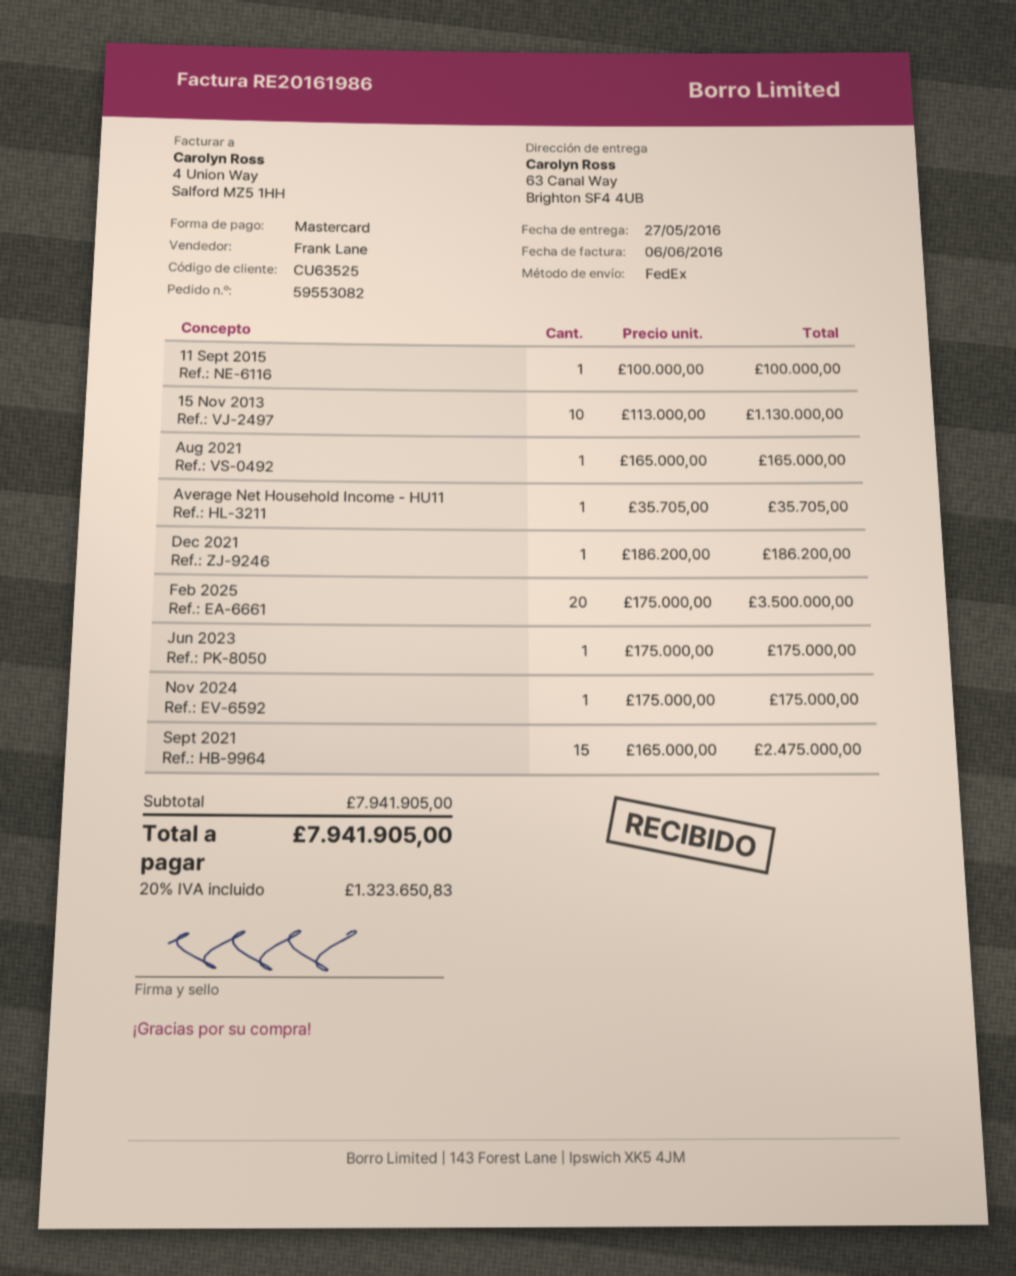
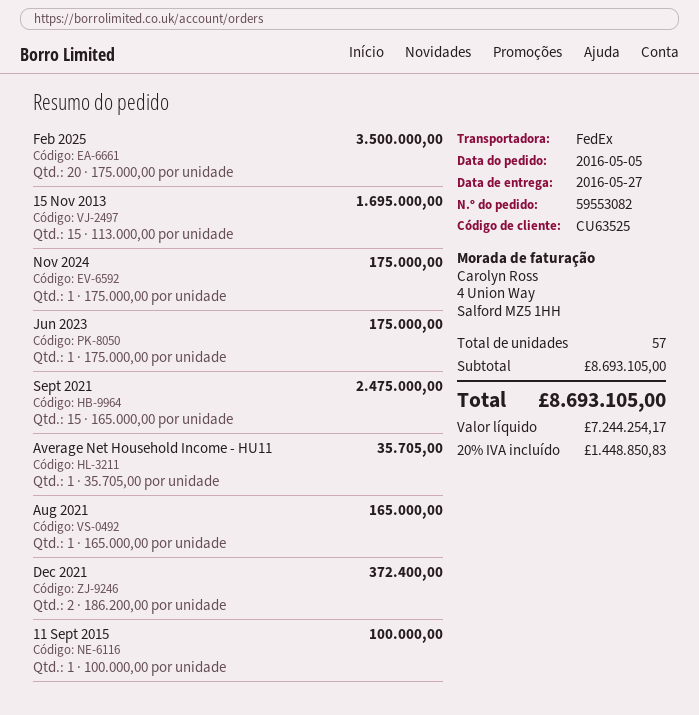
15 Nov 2013: 10 x 113000.00 = 1130000.00 -> 15 x 113000.00 = 1695000.00
Dec 2021: 1 x 186200.00 = 186200.00 -> 2 x 186200.00 = 372400.00
subtotal: 7941905.00 -> 8693105.00
tax: 20% = 1323650.83 -> 20% = 1448850.83
total: 7941905.00 -> 8693105.00

